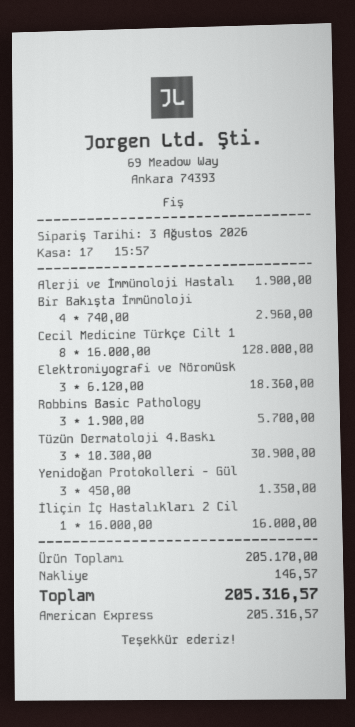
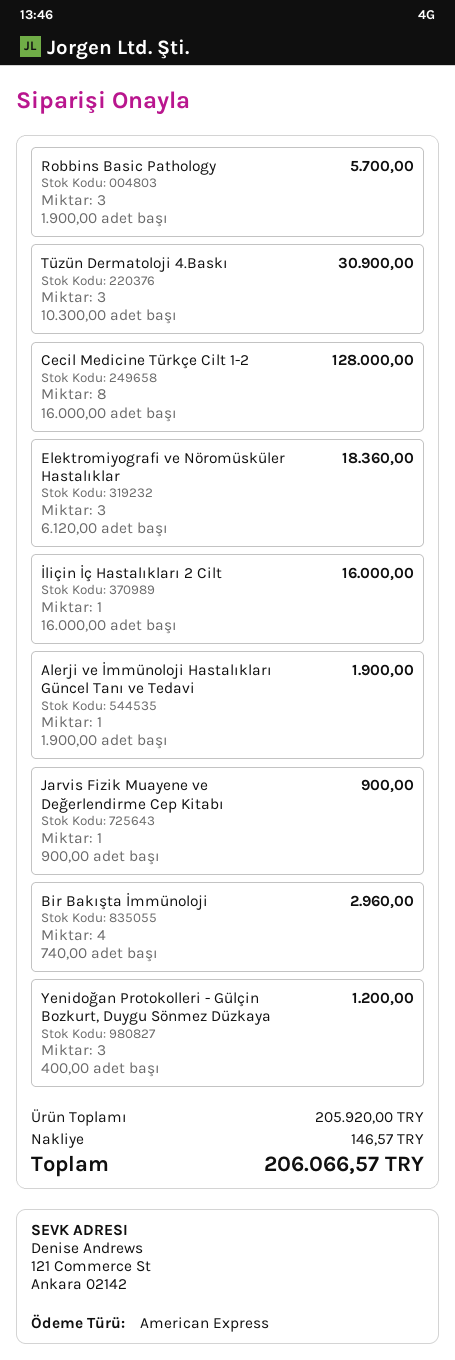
Yenidoğan Protokolleri - Gül: 3 x 450.00 = 1350.00 -> 3 x 400.00 = 1200.00
Jarvis Fizik Muayene ve Değerlendirme Cep Kitabı: none -> 1 x 900.00 = 900.00
subtotal: 205170.00 -> 205920.00
total: 205316.57 -> 206066.57

